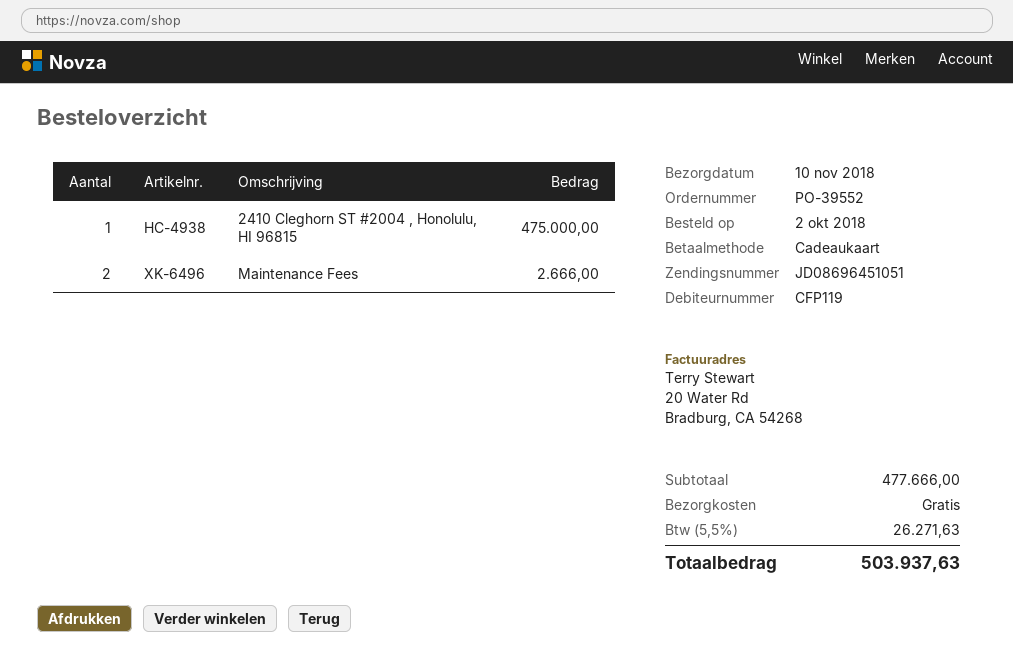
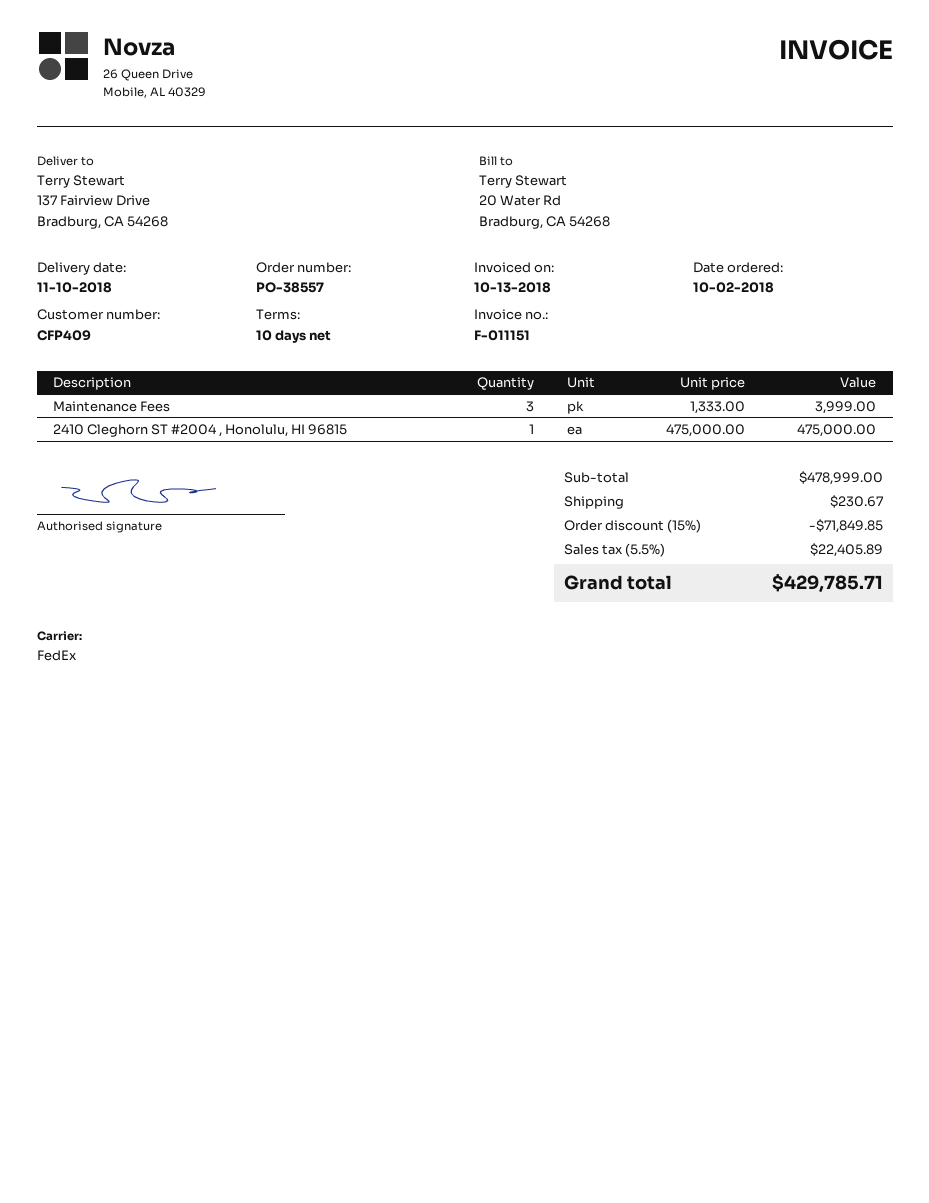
order number: PO-39552 -> PO-38557
customer number: CFP119 -> CFP409
Maintenance Fees: 2 for 2666.00 -> 3 for 3999.00
subtotal: 477666.00 -> 478999.00
discount: none -> 15% = 71849.85
shipping: 0.00 -> 230.67
tax: 5.5% = 26271.63 -> 5.5% = 22405.89
total: 503937.63 -> 429785.71

